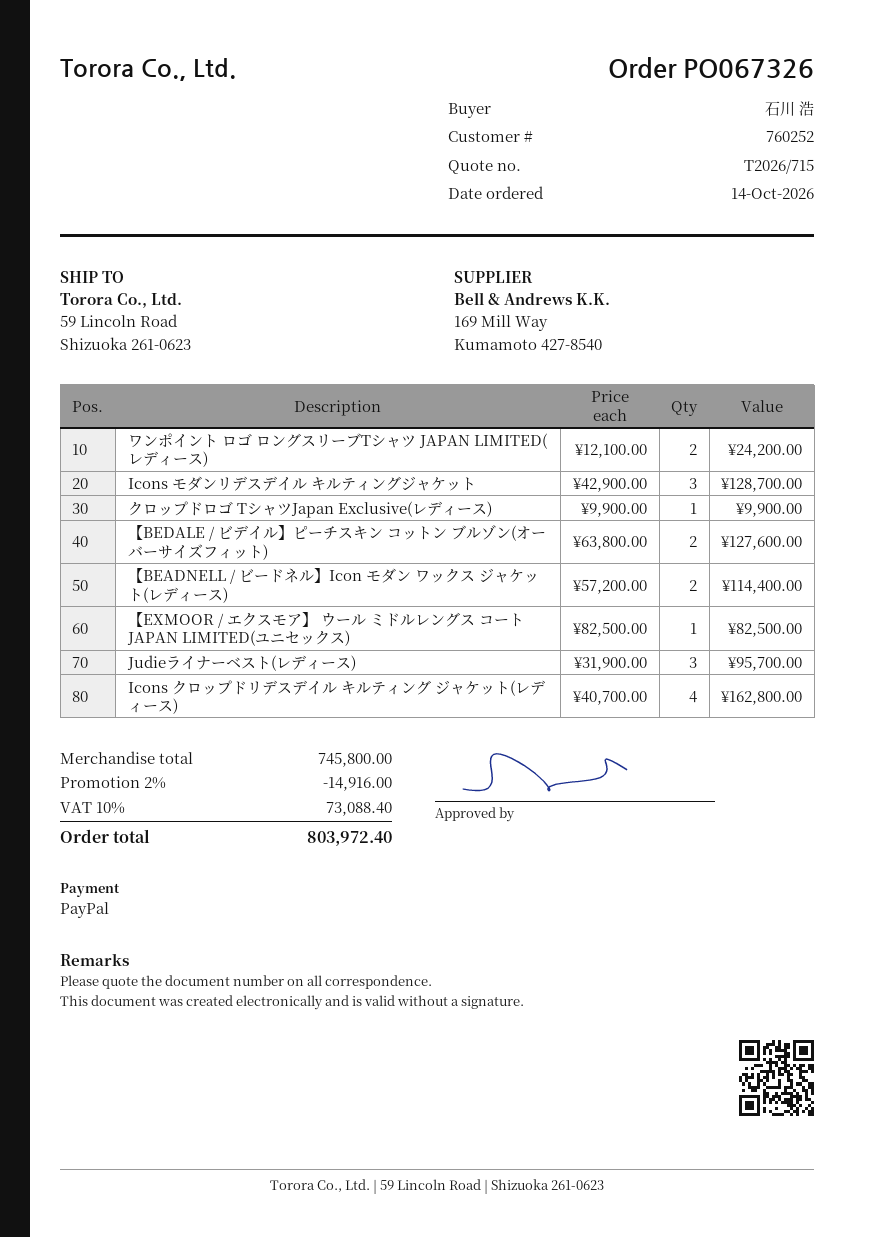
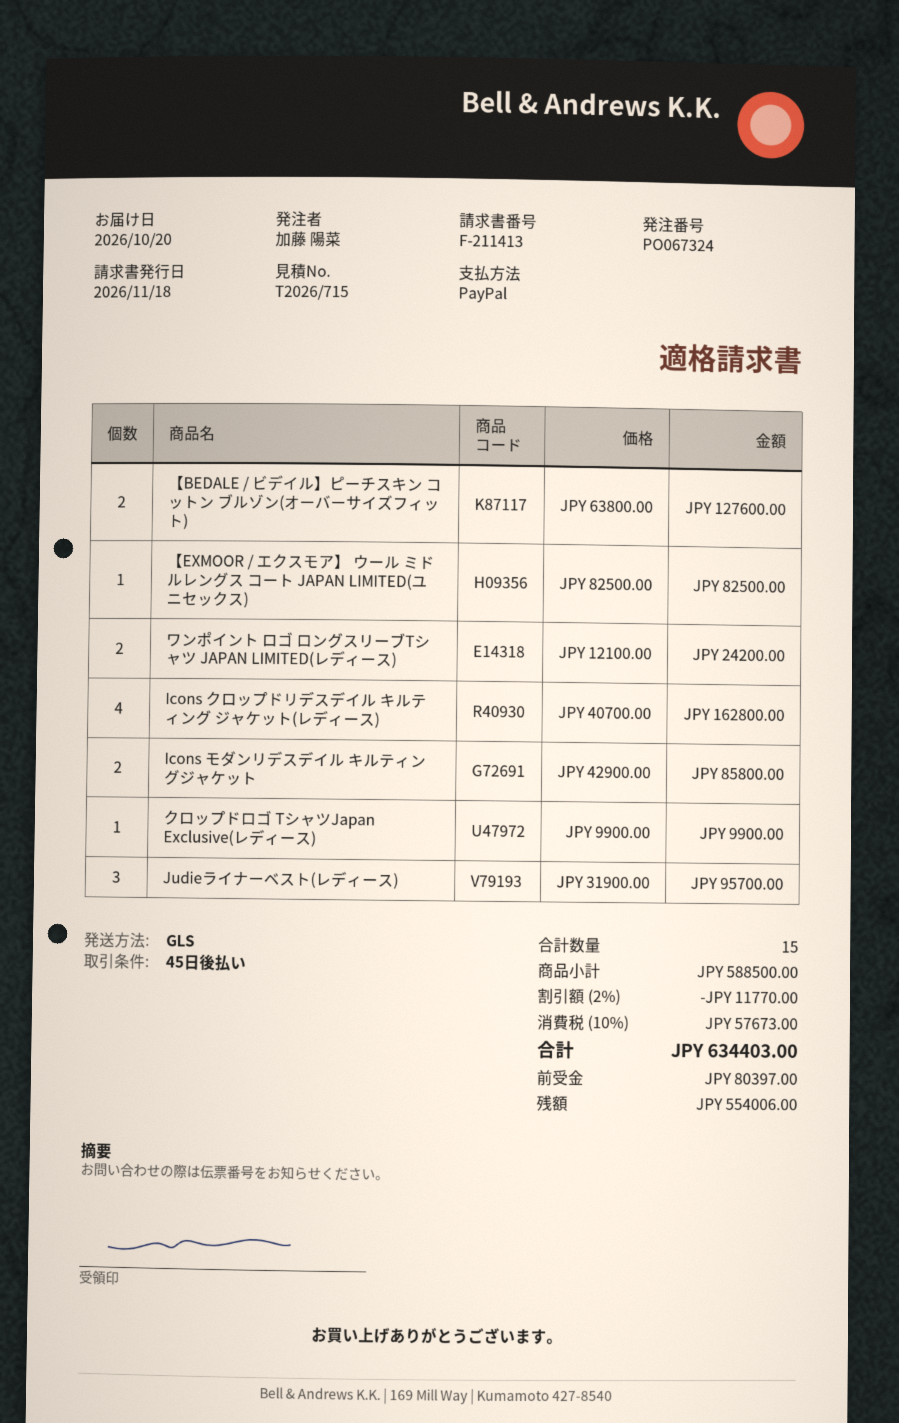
order number: PO067326 -> PO067324
ordered by: 石川 浩 -> 加藤 陽菜
Icons モダンリデスデイル キルティングジャケット: 3 x 42900.00 = 128700.00 -> 2 x 42900.00 = 85800.00
【BEADNELL / ビードネル】Icon モダン ワックス ジャケット(レディース): 2 x 57200.00 = 114400.00 -> none
subtotal: 745800.00 -> 588500.00
discount: 2% = 14916.00 -> 2% = 11770.00
tax: 10% = 73088.40 -> 10% = 57673.00
total: 803972.40 -> 634403.00

